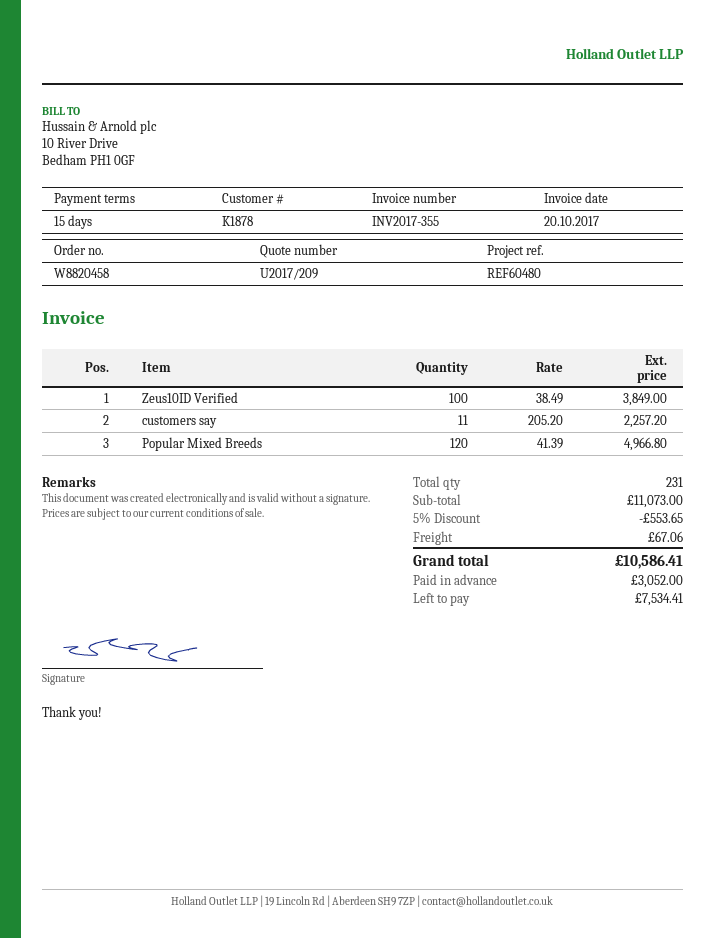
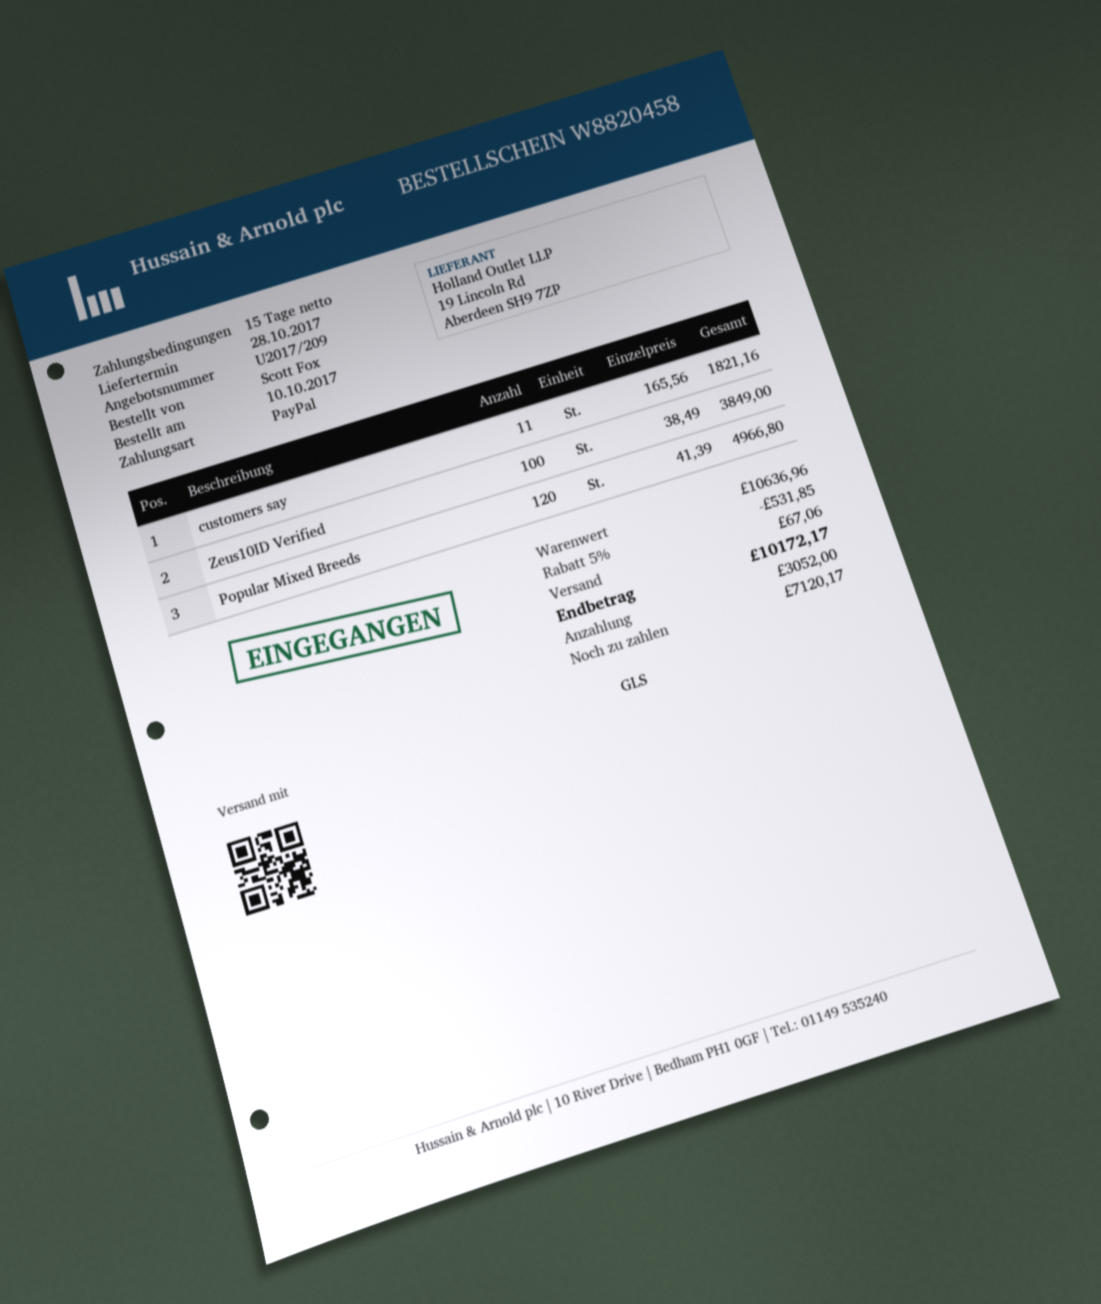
customers say: 11 x 205.20 = 2257.20 -> 11 x 165.56 = 1821.16
subtotal: 11073.00 -> 10636.96
discount: 5% = 553.65 -> 5% = 531.85
total: 10586.41 -> 10172.17
balance: 7534.41 -> 7120.17

